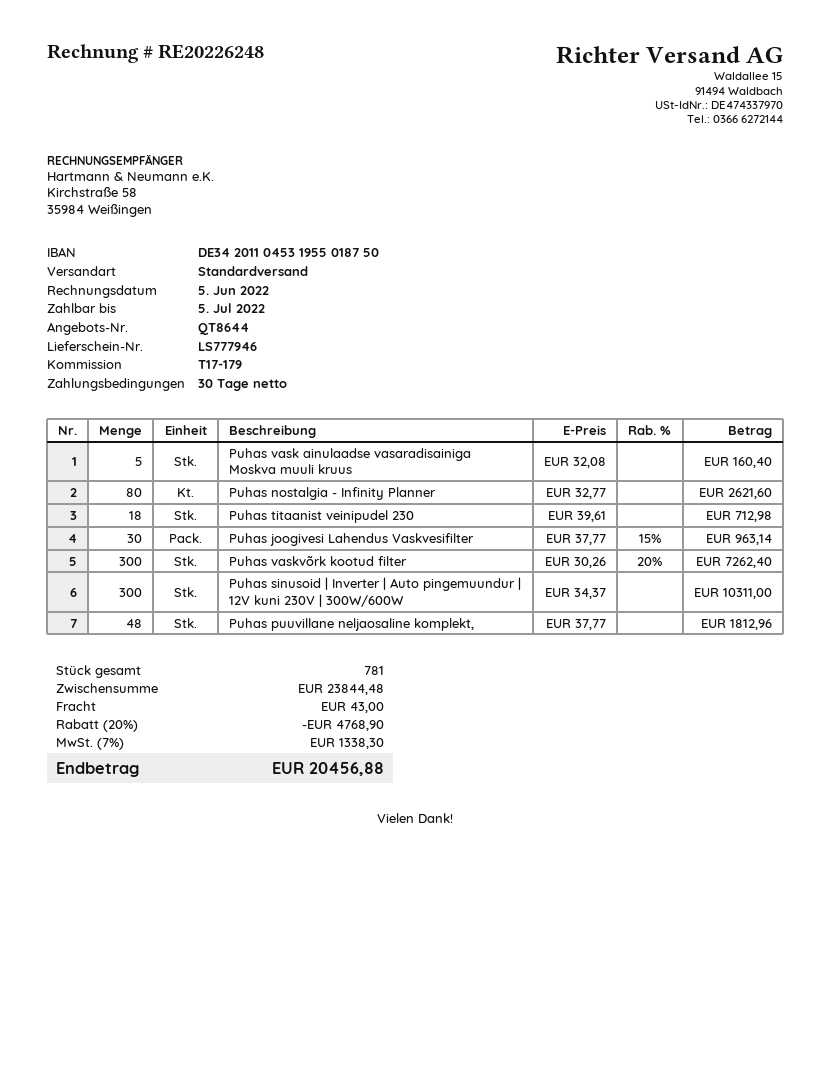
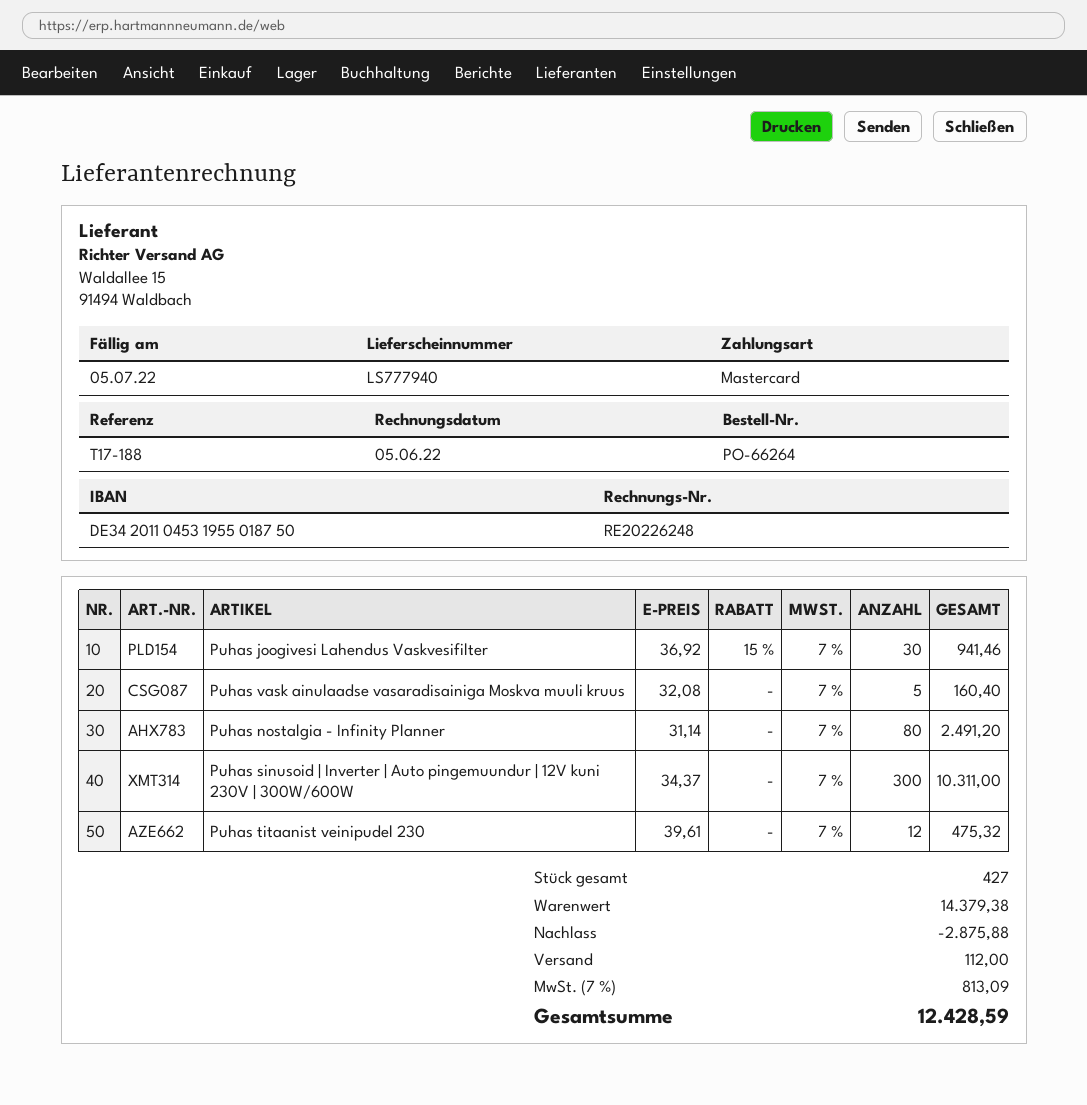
delivery note number: LS777946 -> LS777940
reference: T17-179 -> T17-188
Puhas nostalgia - Infinity Planner: 80 x 32.77 = 2621.60 -> 80 x 31.14 = 2491.20
Puhas titaanist veinipudel 230: 18 x 39.61 = 712.98 -> 12 x 39.61 = 475.32
Puhas joogivesi Lahendus Vaskvesifilter: 30 x 37.77 - 15% = 963.14 -> 30 x 36.92 - 15% = 941.46
Puhas vaskvõrk kootud filter: 300 x 30.26 - 20% = 7262.40 -> none
Puhas puuvillane neljaosaline komplekt,: 48 x 37.77 = 1812.96 -> none
total quantity: 781 -> 427
subtotal: 23844.48 -> 14379.38
discount: 4768.90 -> 2875.88
shipping: 43.00 -> 112.00
tax: 7% = 1338.30 -> 7% = 813.09
total: 20456.88 -> 12428.59

